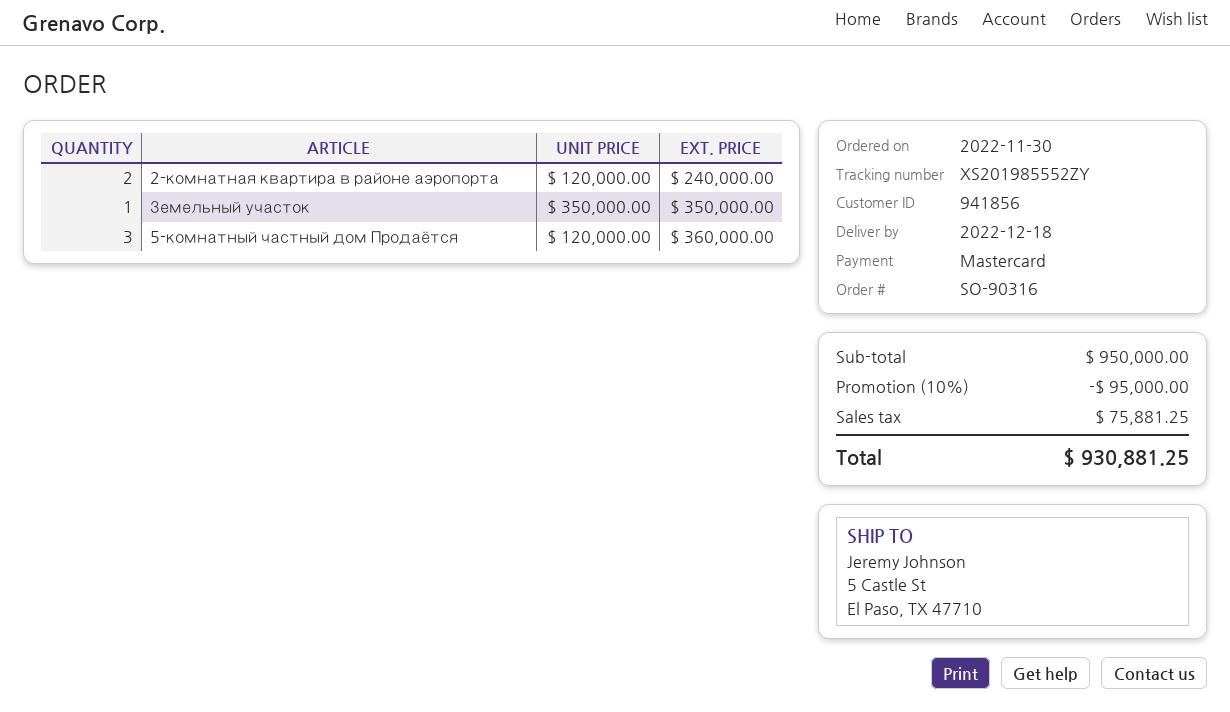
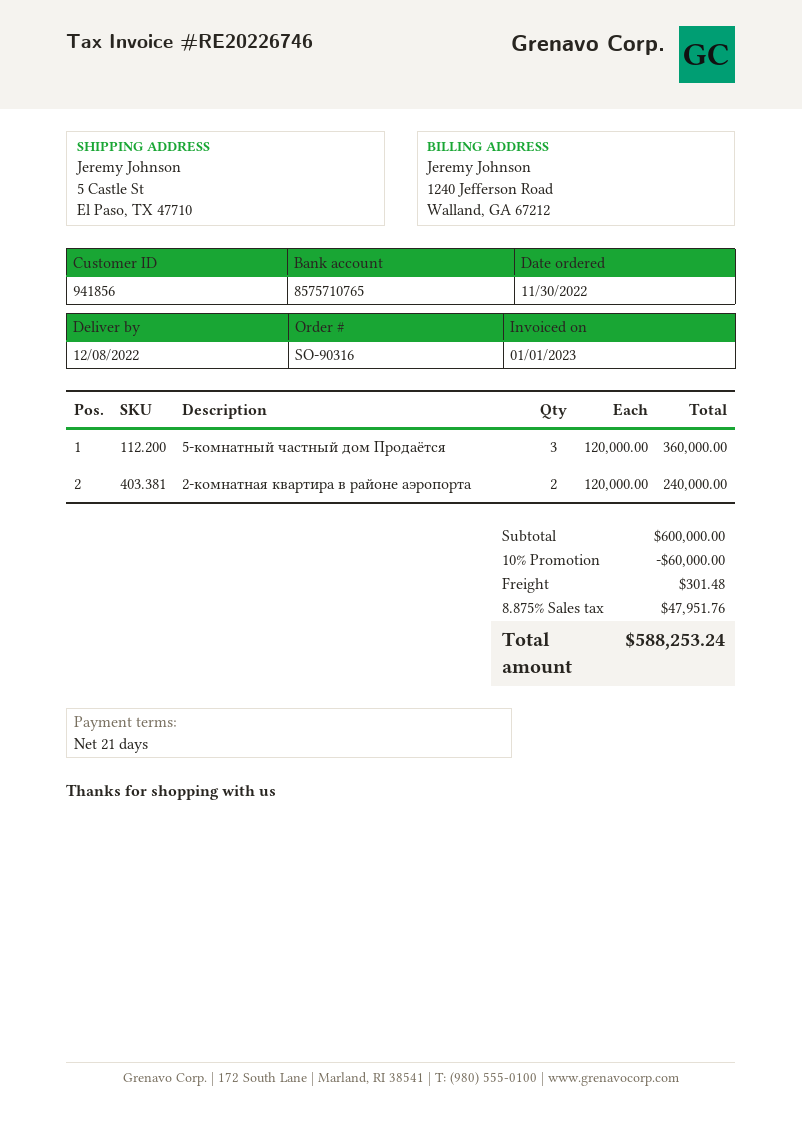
delivery date: 2022-12-18 -> 2022-12-08
Земельный участок: 1 x 350000.00 = 350000.00 -> none
subtotal: 950000.00 -> 600000.00
discount: 10% = 95000.00 -> 10% = 60000.00
shipping: none -> 301.48
tax: 75881.25 -> 47951.76
total: 930881.25 -> 588253.24

